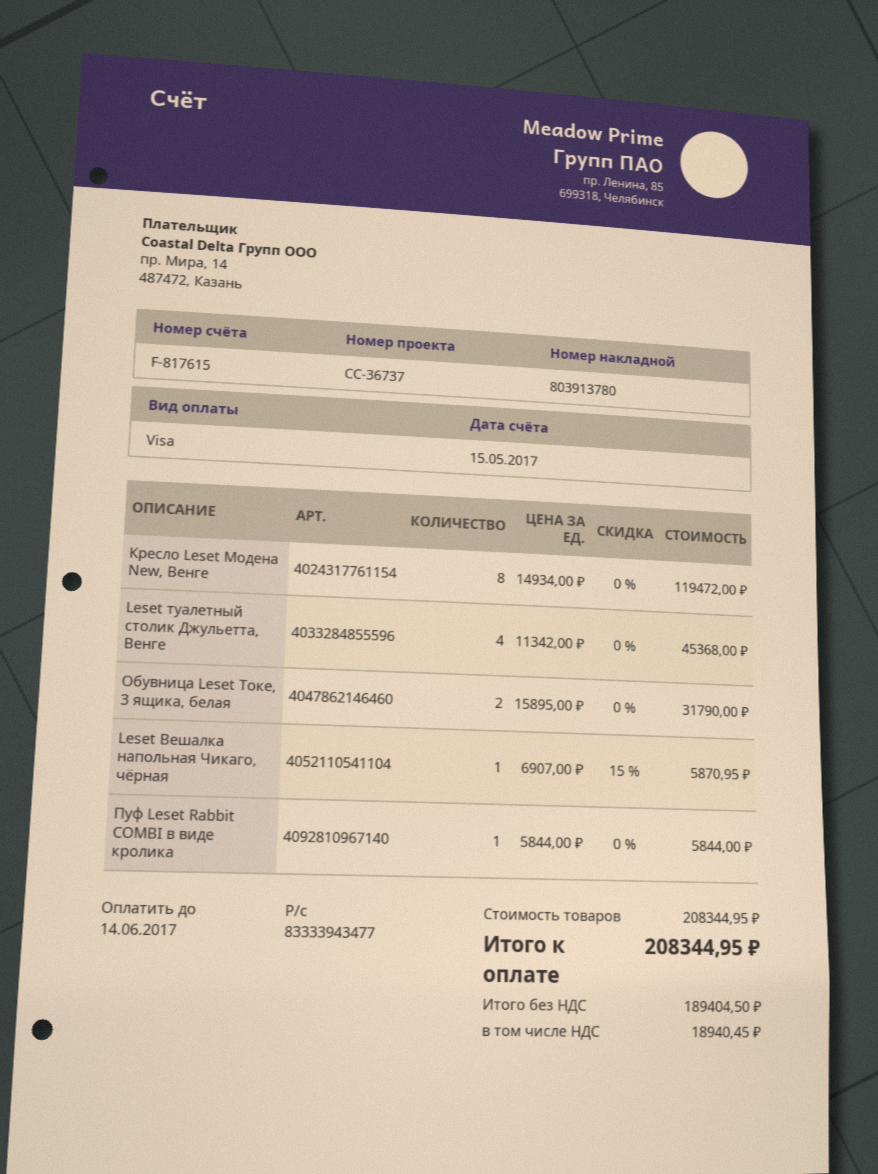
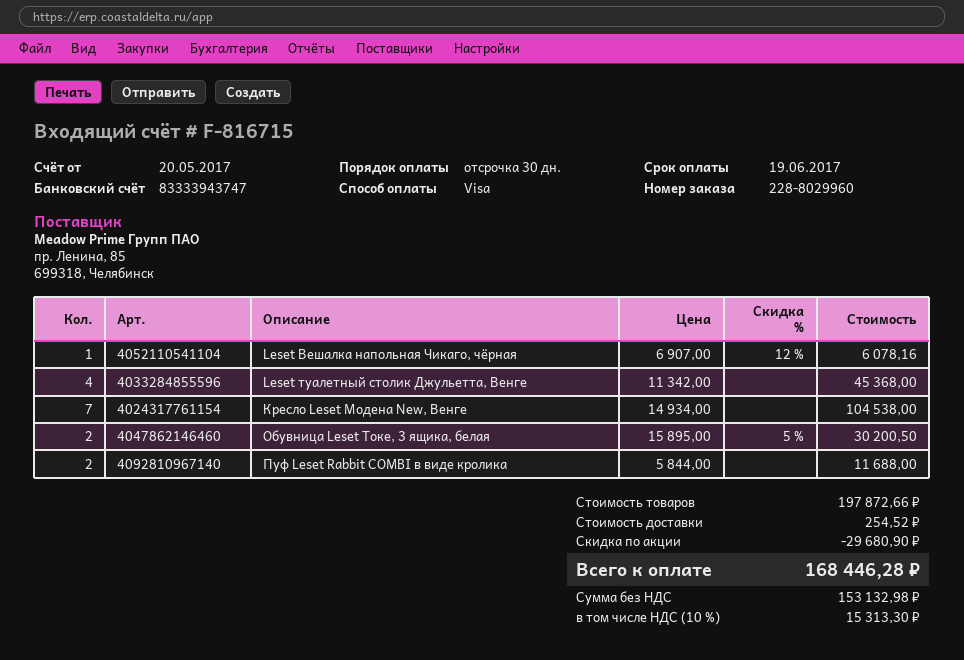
invoice number: F-817615 -> F-816715
invoice date: 2017-05-15 -> 2017-05-20
due date: 2017-06-14 -> 2017-06-19
bank account: 83333943477 -> 83333943747
Кресло Leset Модена New, Венге: 8 x 14934.00 = 119472.00 -> 7 x 14934.00 = 104538.00
Обувница Leset Токе, 3 ящика, белая: 2 x 15895.00 = 31790.00 -> 2 x 15895.00 - 5% = 30200.50
Leset Вешалка напольная Чикаго, чёрная: 1 x 6907.00 - 15% = 5870.95 -> 1 x 6907.00 - 12% = 6078.16
Пуф Leset Rabbit COMBI в виде кролика: 1 x 5844.00 = 5844.00 -> 2 x 5844.00 = 11688.00
subtotal: 208344.95 -> 197872.66
discount: none -> 29680.90
shipping: none -> 254.52
net: 189404.50 -> 153132.98
tax: 18940.45 -> 15313.30
total: 208344.95 -> 168446.28

